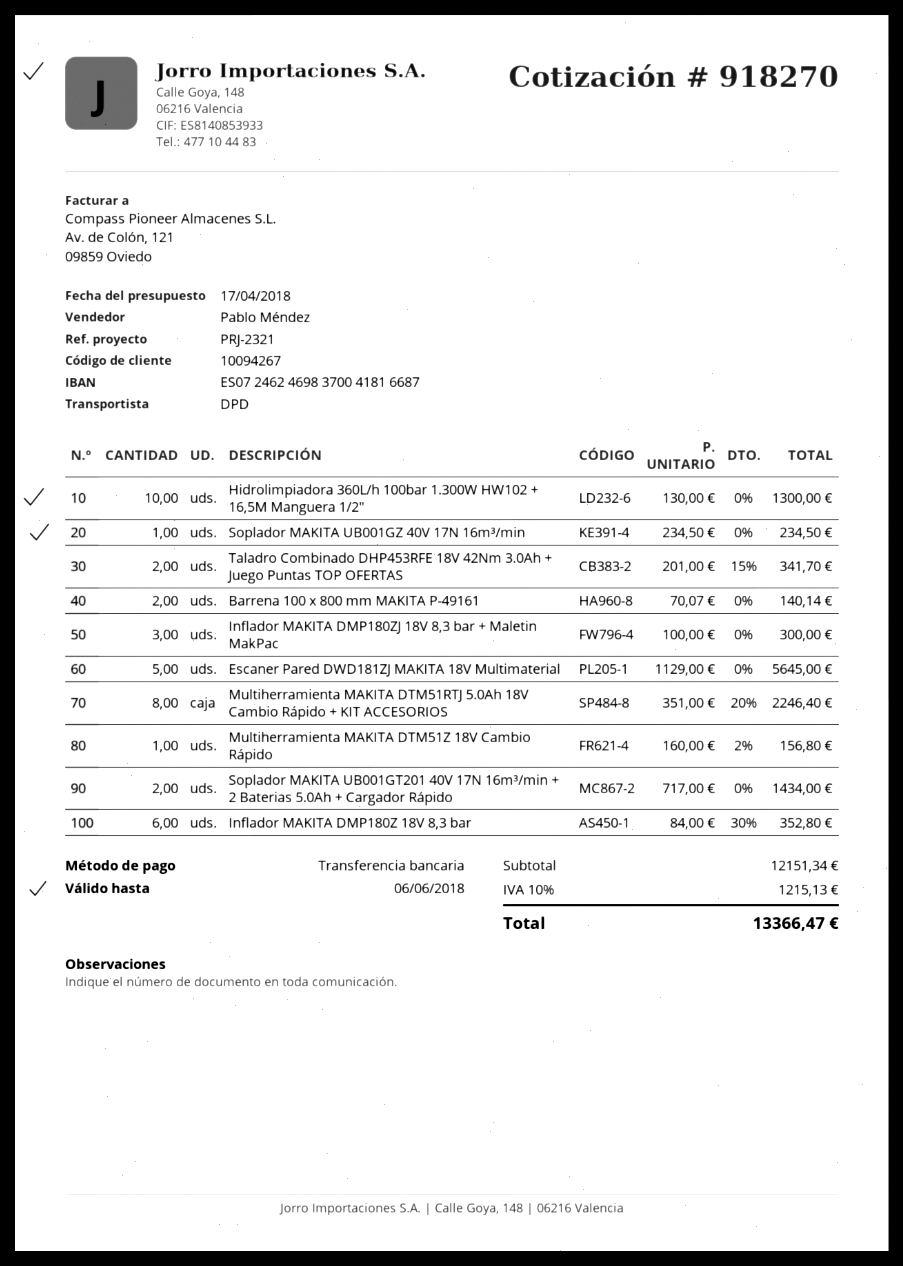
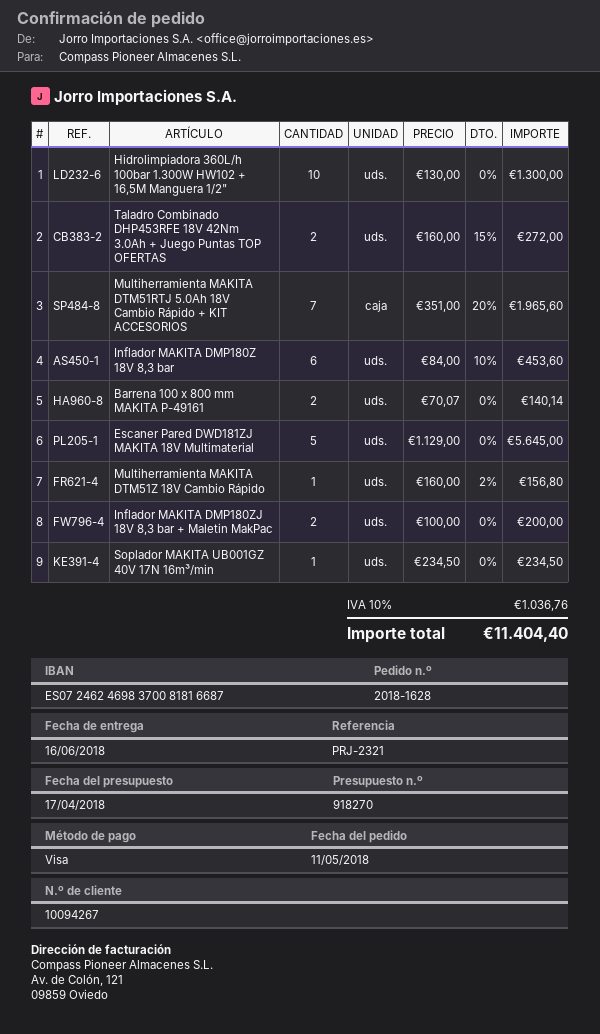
payment method: bank transfer -> Visa
bank account: ES0724624698370041816687 -> ES0724624698370081816687
Taladro Combinado DHP453RFE 18V 42Nm 3.0Ah + Juego Puntas TOP OFERTAS: 2 x 201.00 - 15% = 341.70 -> 2 x 160.00 - 15% = 272.00
Inflador MAKITA DMP180ZJ 18V 8,3 bar + Maletin MakPac: 3 x 100.00 = 300.00 -> 2 x 100.00 = 200.00
Multiherramienta MAKITA DTM51RTJ 5.0Ah 18V Cambio Rápido + KIT ACCESORIOS: 8 x 351.00 - 20% = 2246.40 -> 7 x 351.00 - 20% = 1965.60
Soplador MAKITA UB001GT201 40V 17N 16m³/min + 2 Baterias 5.0Ah + Cargador Rápido: 2 x 717.00 = 1434.00 -> none
Inflador MAKITA DMP180Z 18V 8,3 bar: 6 x 84.00 - 30% = 352.80 -> 6 x 84.00 - 10% = 453.60
tax: 10% = 1215.13 -> 10% = 1036.76
total: 13366.47 -> 11404.40

